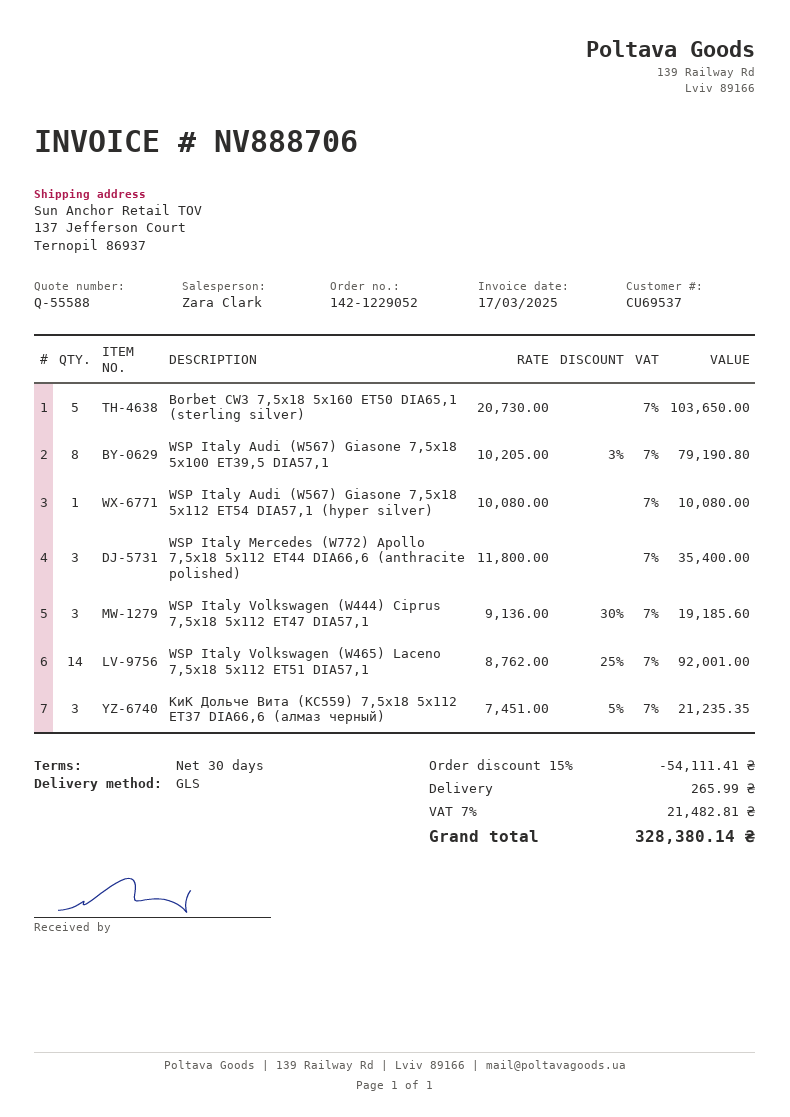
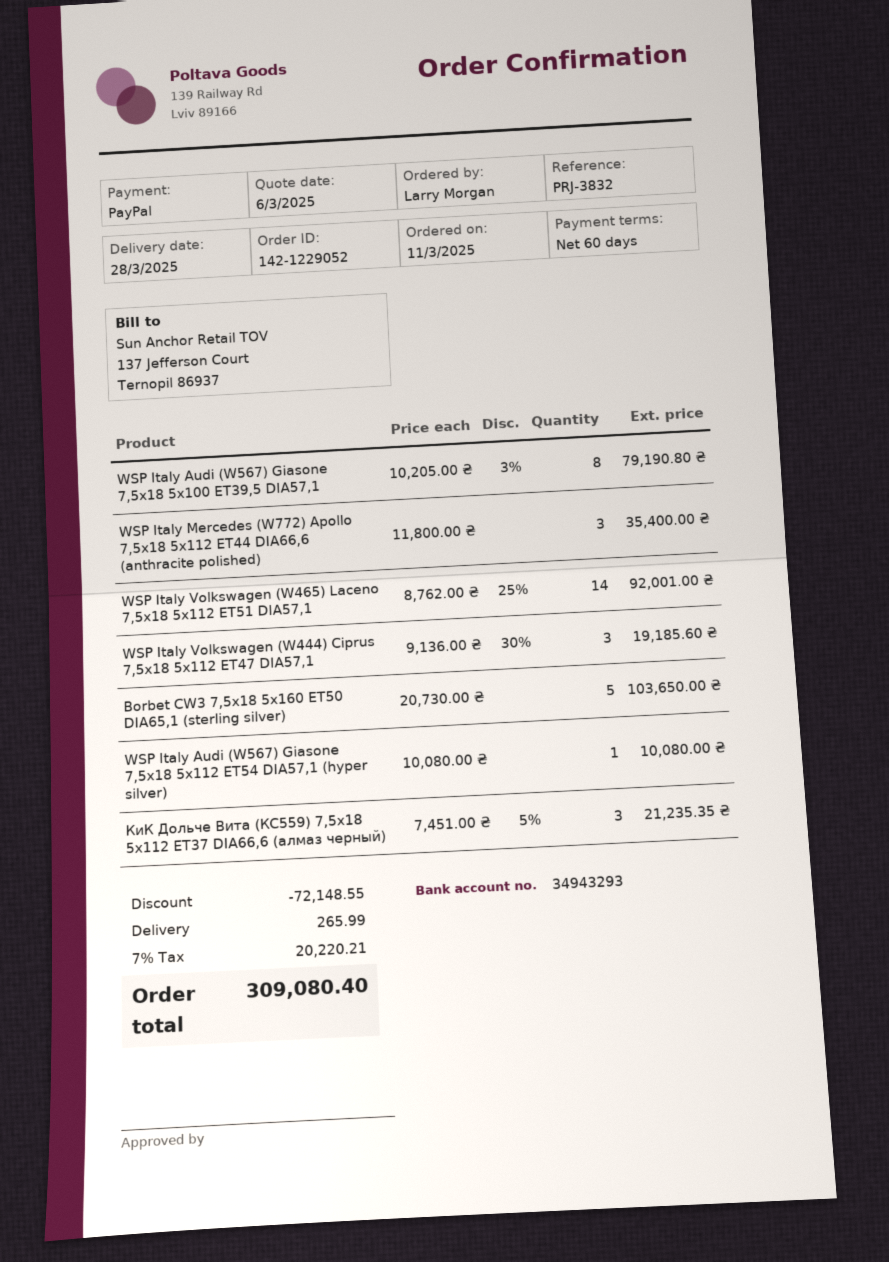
payment terms: 30 days -> 60 days
discount: 54111.41 -> 72148.55
tax: 7% = 21482.81 -> 7% = 20220.21
total: 328380.14 -> 309080.40

